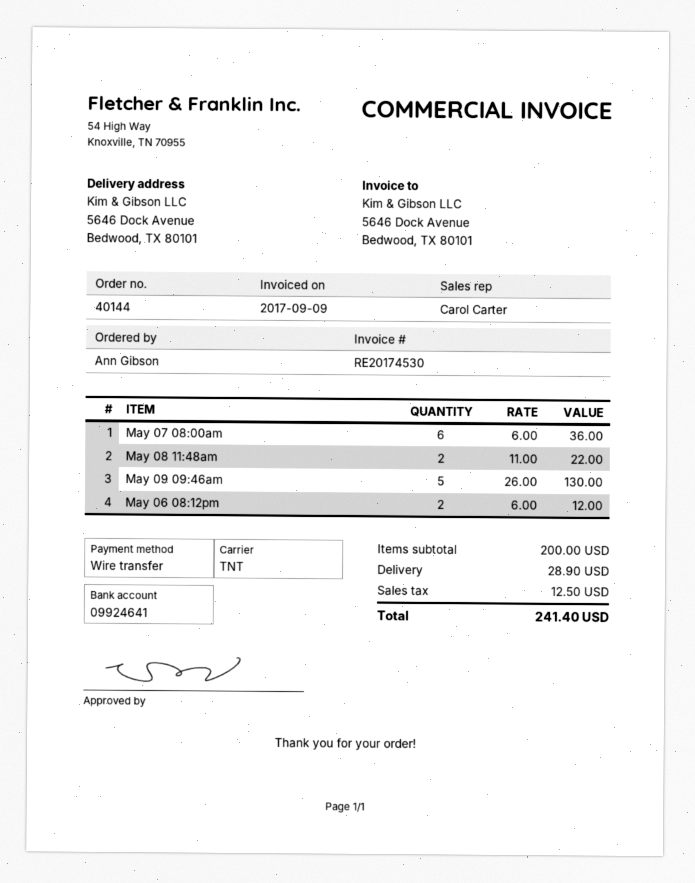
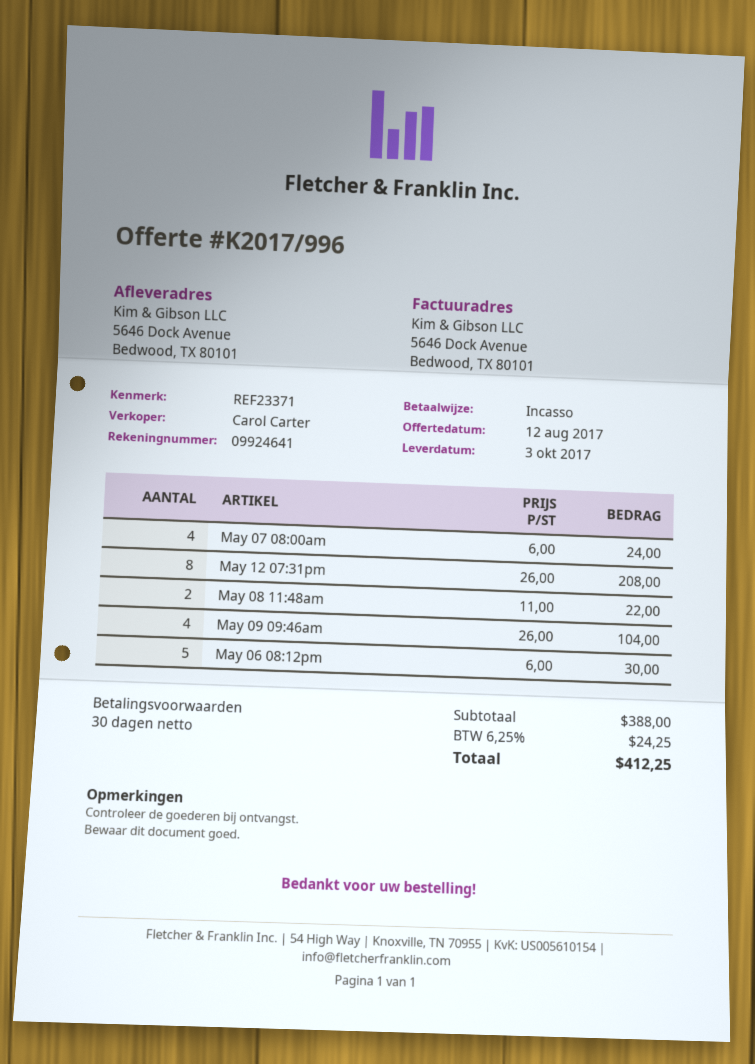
payment method: bank transfer -> direct debit
May 07 08:00am: 6 x 6.00 = 36.00 -> 4 x 6.00 = 24.00
May 09 09:46am: 5 x 26.00 = 130.00 -> 4 x 26.00 = 104.00
May 06 08:12pm: 2 x 6.00 = 12.00 -> 5 x 6.00 = 30.00
May 12 07:31pm: none -> 8 x 26.00 = 208.00
subtotal: 200.00 -> 388.00
shipping: 28.90 -> none
tax: 12.50 -> 24.25
total: 241.40 -> 412.25

